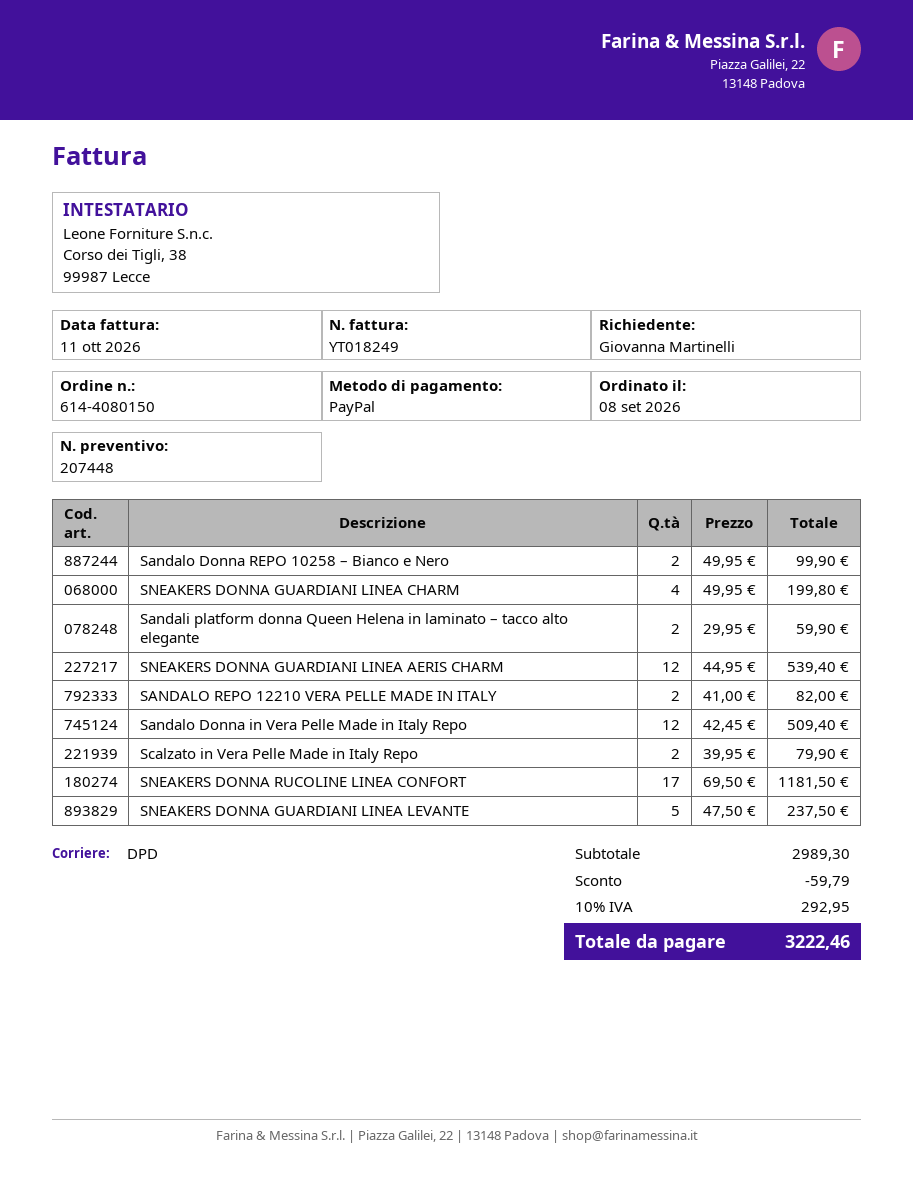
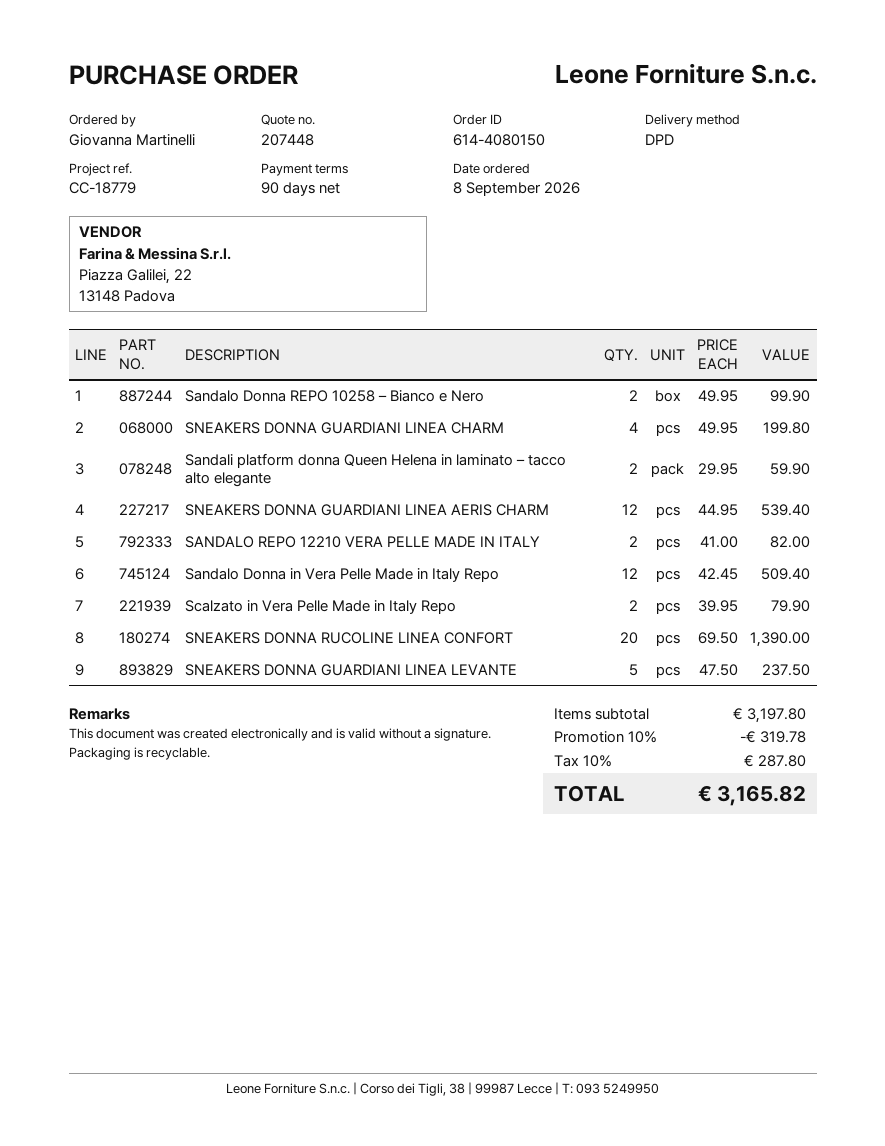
SNEAKERS DONNA RUCOLINE LINEA CONFORT: 17 x 69.50 = 1181.50 -> 20 x 69.50 = 1390.00
subtotal: 2989.30 -> 3197.80
discount: 59.79 -> 319.78
tax: 10% = 292.95 -> 10% = 287.80
total: 3222.46 -> 3165.82

